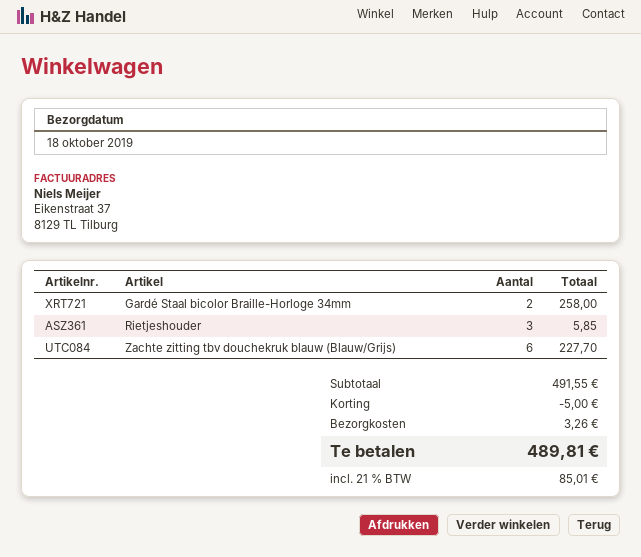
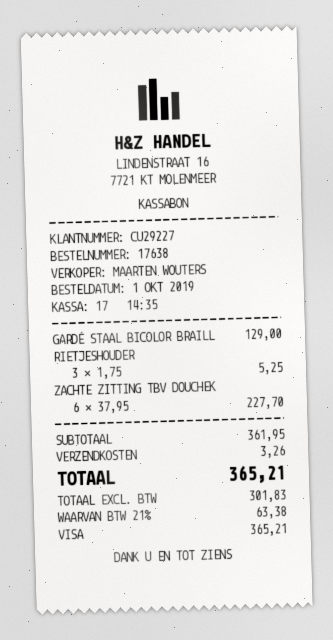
Gardé Staal bicolor Braille-Horloge 34mm: 2 for 258.00 -> 1 for 129.00
Rietjeshouder: 3 for 5.85 -> 3 for 5.25
subtotal: 491.55 -> 361.95
discount: 5.00 -> none
tax: 21% = 85.01 -> 21% = 63.38
total: 489.81 -> 365.21

